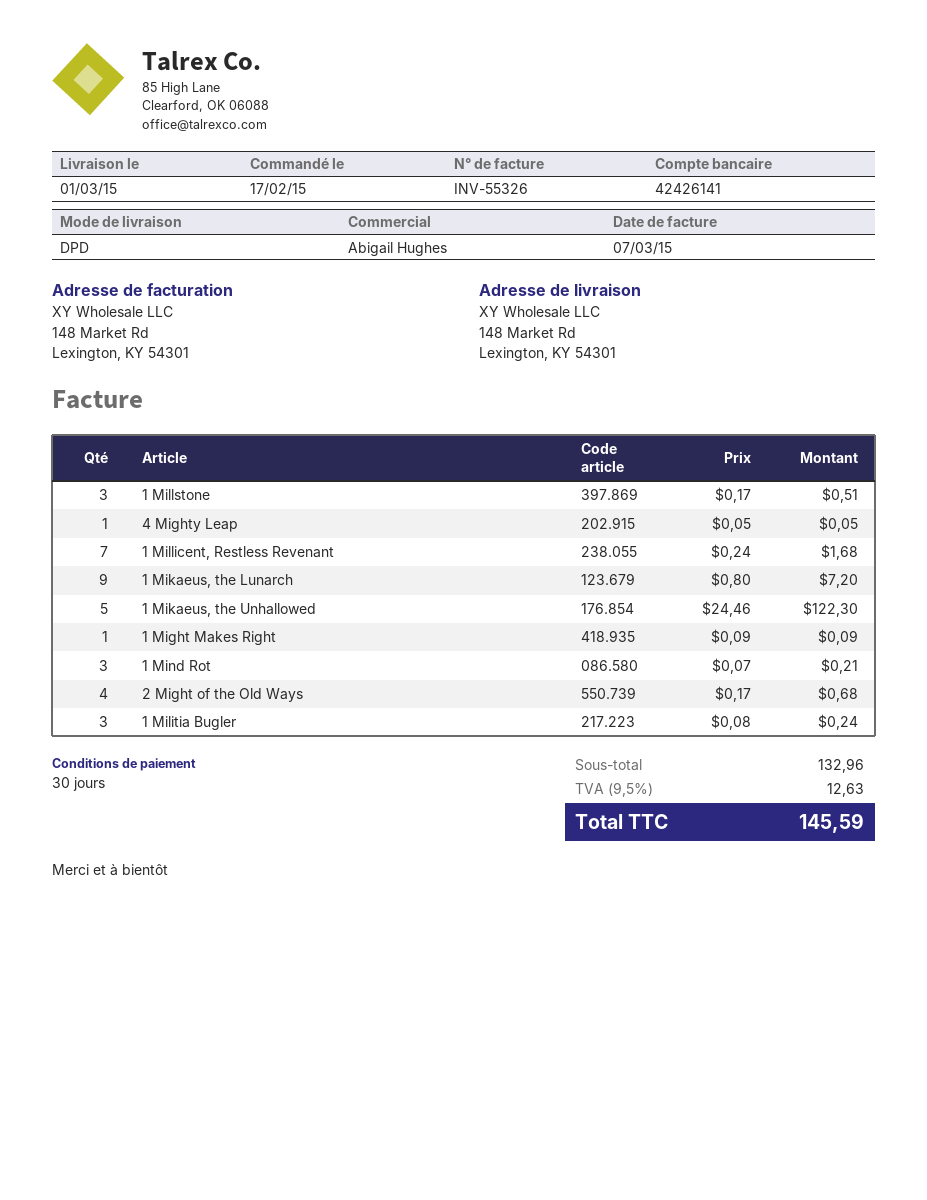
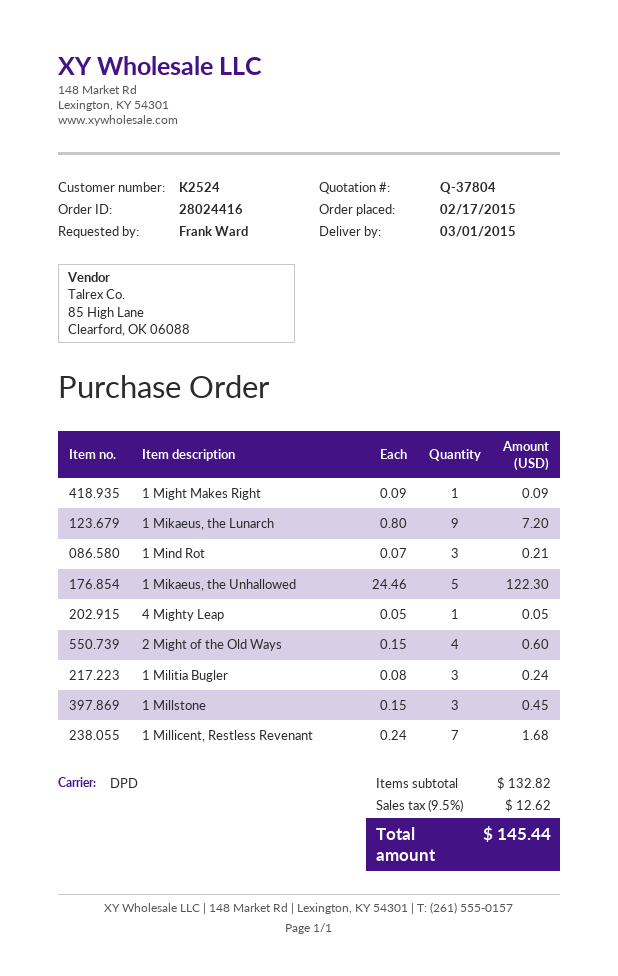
1 Millstone: 3 x 0.17 = 0.51 -> 3 x 0.15 = 0.45
2 Might of the Old Ways: 4 x 0.17 = 0.68 -> 4 x 0.15 = 0.60
subtotal: 132.96 -> 132.82
tax: 9.5% = 12.63 -> 9.5% = 12.62
total: 145.59 -> 145.44

